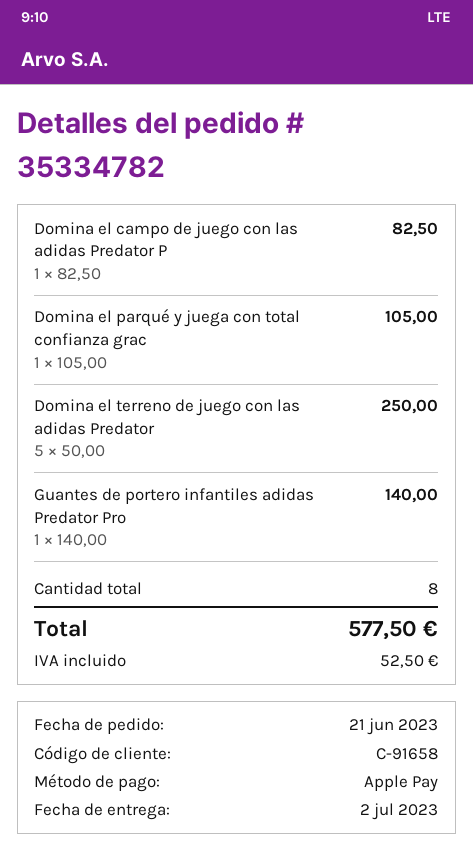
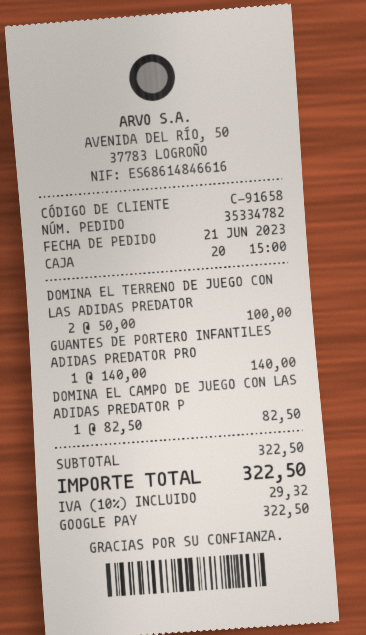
payment method: Apple Pay -> Google Pay
Domina el parqué y juega con total confianza grac: 1 x 105.00 = 105.00 -> none
Domina el terreno de juego con las adidas Predator: 5 x 50.00 = 250.00 -> 2 x 50.00 = 100.00
tax: 52.50 -> 29.32
total: 577.50 -> 322.50

